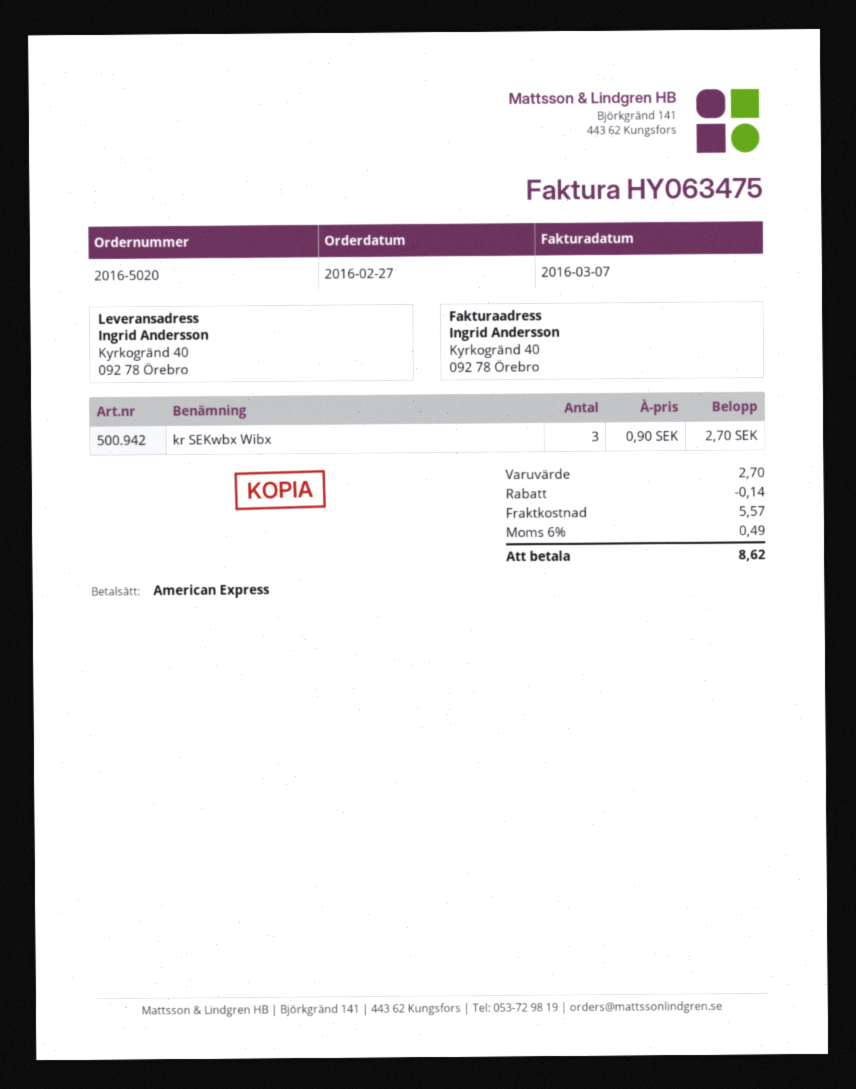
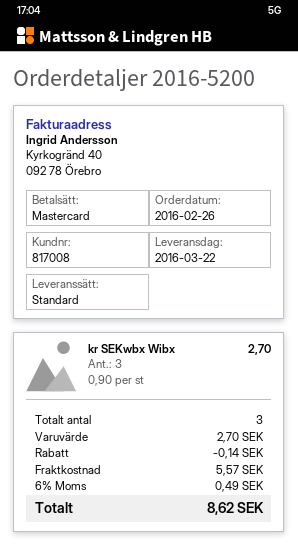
order number: 2016-5020 -> 2016-5200
order date: 2016-02-27 -> 2016-02-26
payment method: American Express -> Mastercard

